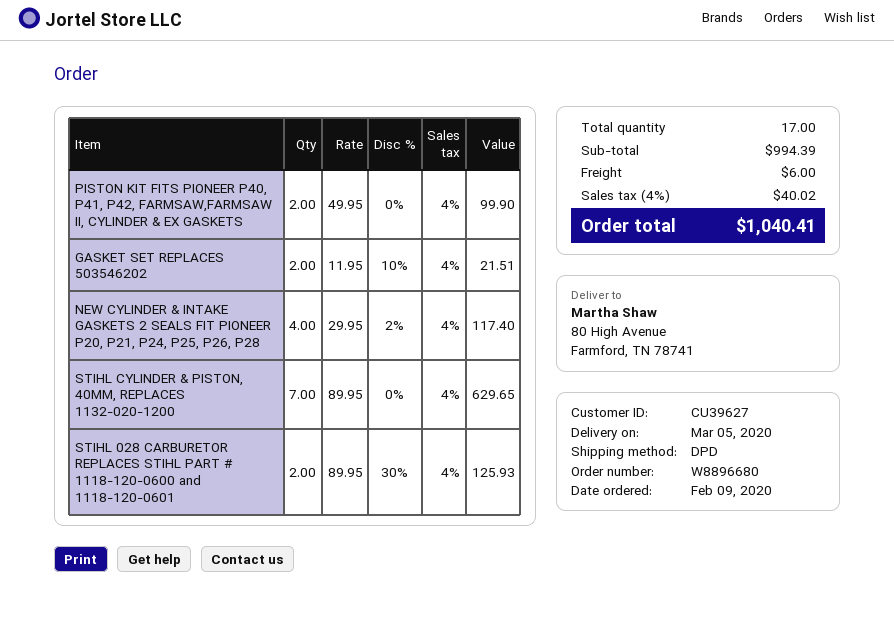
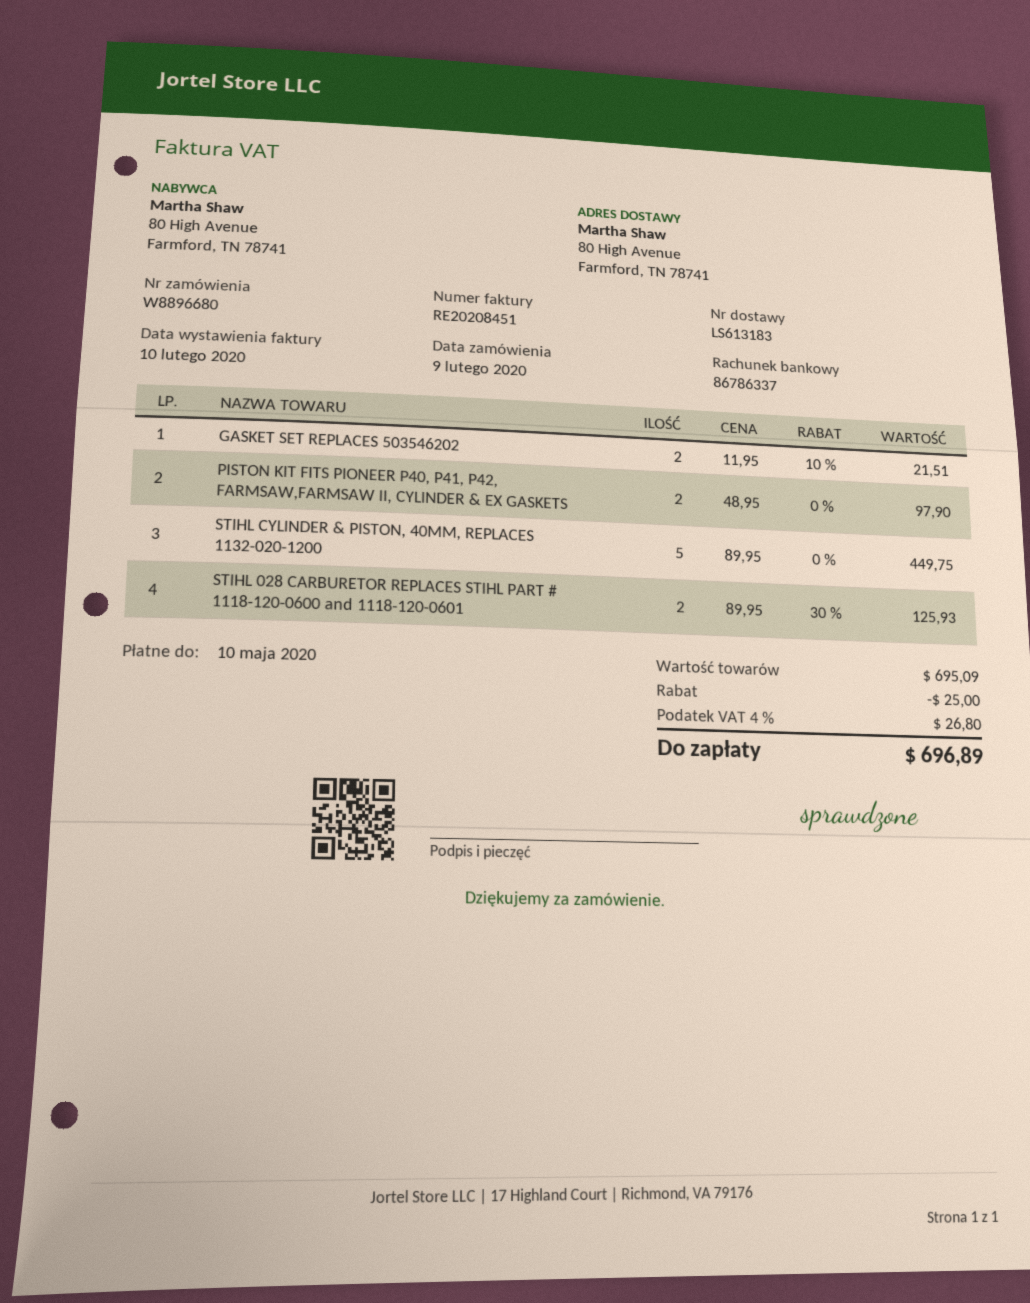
PISTON KIT FITS PIONEER P40, P41, P42, FARMSAW,FARMSAW II, CYLINDER & EX GASKETS: 2 x 49.95 = 99.90 -> 2 x 48.95 = 97.90
NEW CYLINDER & INTAKE GASKETS 2 SEALS FIT PIONEER P20, P21, P24, P25, P26, P28: 4 x 29.95 - 2% = 117.40 -> none
STIHL CYLINDER & PISTON, 40MM, REPLACES 1132-020-1200: 7 x 89.95 = 629.65 -> 5 x 89.95 = 449.75
subtotal: 994.39 -> 695.09
discount: none -> 25.00
shipping: 6.00 -> none
tax: 4% = 40.02 -> 4% = 26.80
total: 1040.41 -> 696.89

